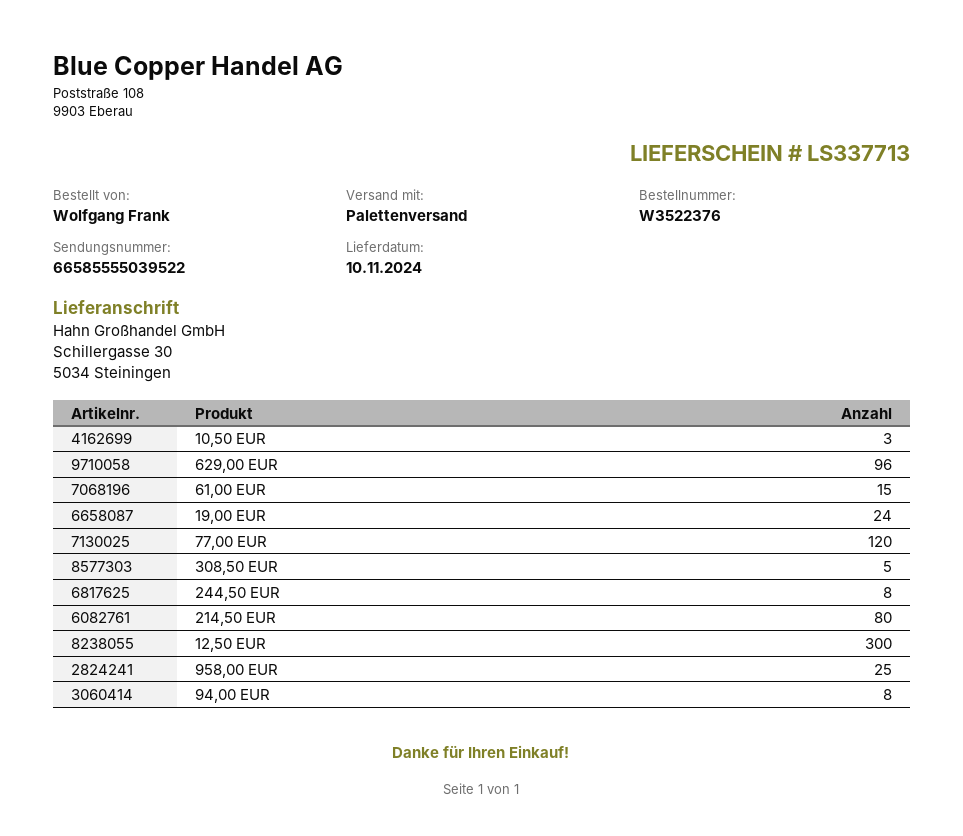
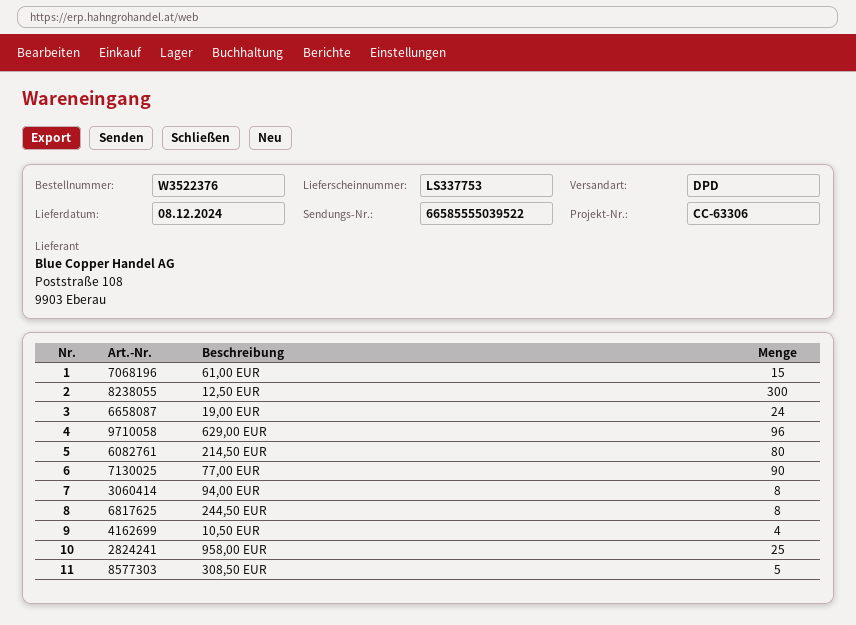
delivery note number: LS337713 -> LS337753
delivery date: 2024-11-10 -> 2024-12-08
shipping method: pallet freight -> DPD
10,50 EUR: 3 -> 4
77,00 EUR: 120 -> 90

